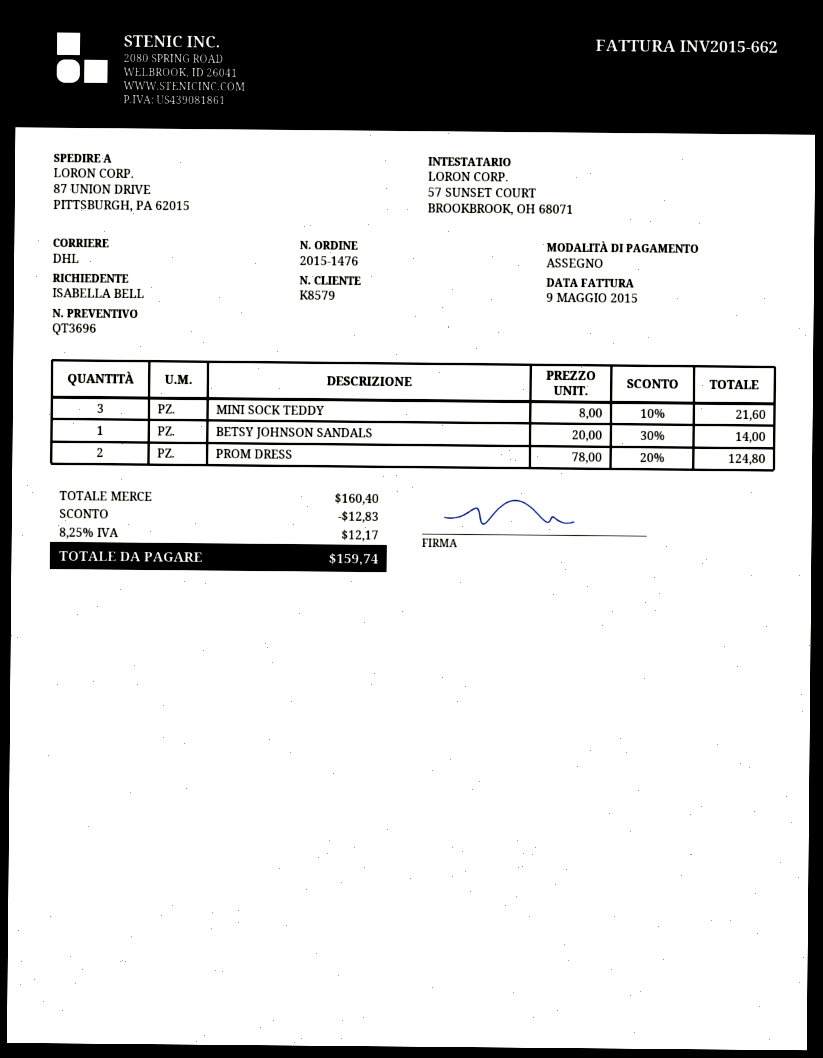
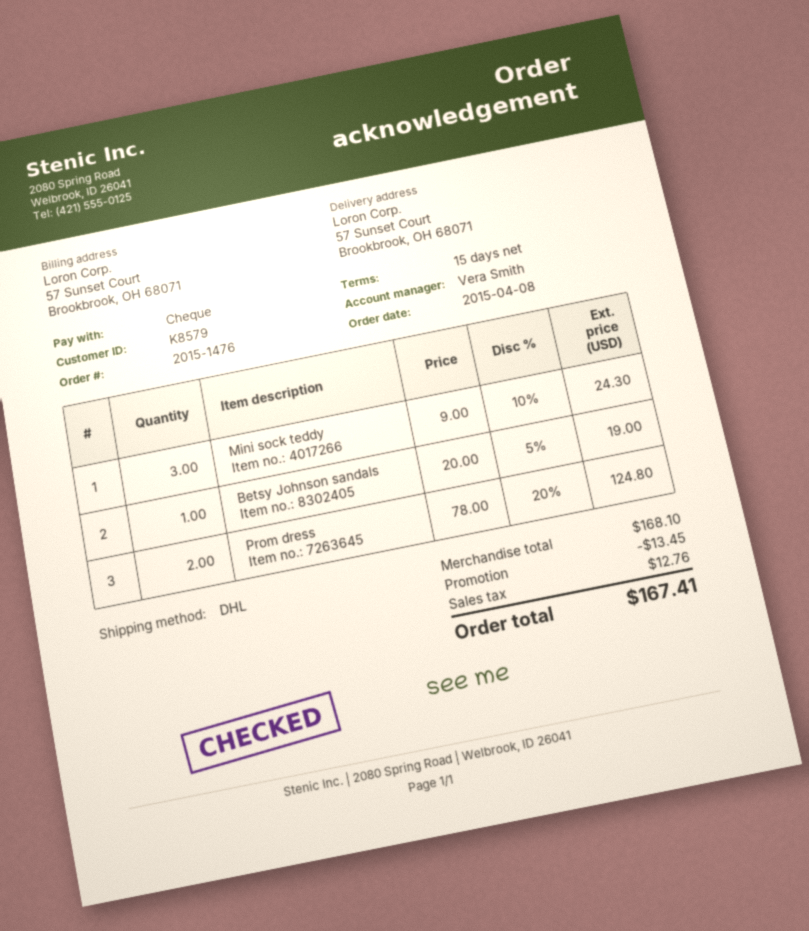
ship to: 87 UNION DRIVE, PITTSBURGH, PA 62015 -> 57 Sunset Court, Brookbrook, OH 68071
MINI SOCK TEDDY: 3 x 8.00 - 10% = 21.60 -> 3 x 9.00 - 10% = 24.30
BETSY JOHNSON SANDALS: 1 x 20.00 - 30% = 14.00 -> 1 x 20.00 - 5% = 19.00
subtotal: 160.40 -> 168.10
discount: 12.83 -> 13.45
tax: 12.17 -> 12.76
total: 159.74 -> 167.41

